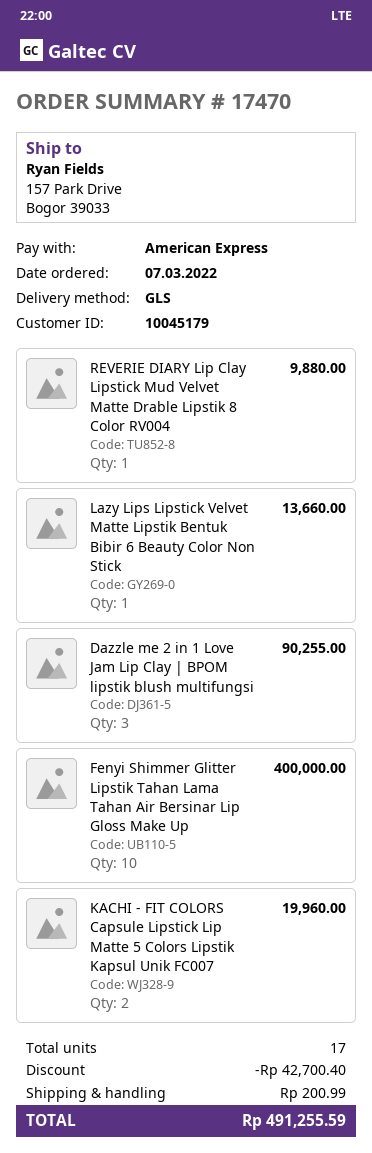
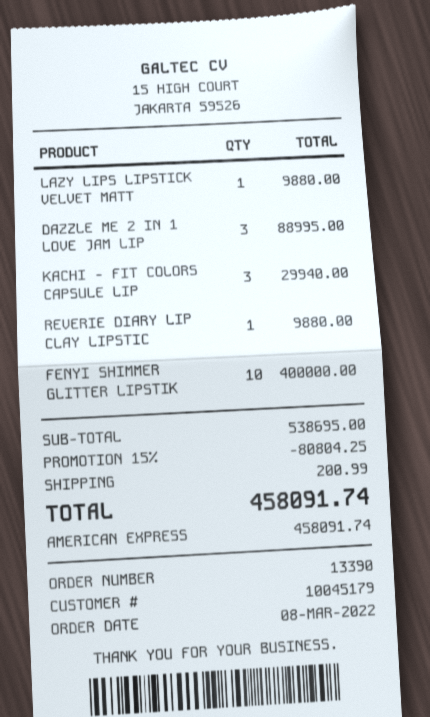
order number: 17470 -> 13390
order date: 2022-03-07 -> 2022-03-08
Lazy Lips Lipstick Velvet Matte Lipstik Bentuk Bibir 6 Beauty Color Non Stick: 1 for 13660.00 -> 1 for 9880.00
Dazzle me 2 in 1 Love Jam Lip Clay | BPOM lipstik blush multifungsi: 3 for 90255.00 -> 3 for 88995.00
KACHI - FIT COLORS Capsule Lipstick Lip Matte 5 Colors Lipstik Kapsul Unik FC007: 2 for 19960.00 -> 3 for 29940.00
discount: 42700.40 -> 80804.25
total: 491255.59 -> 458091.74

